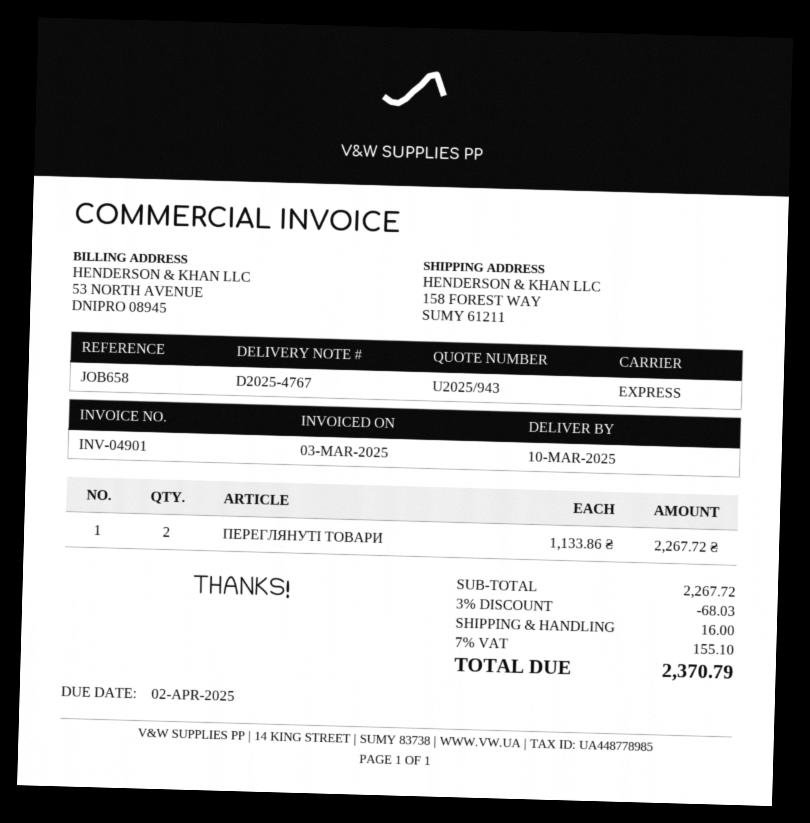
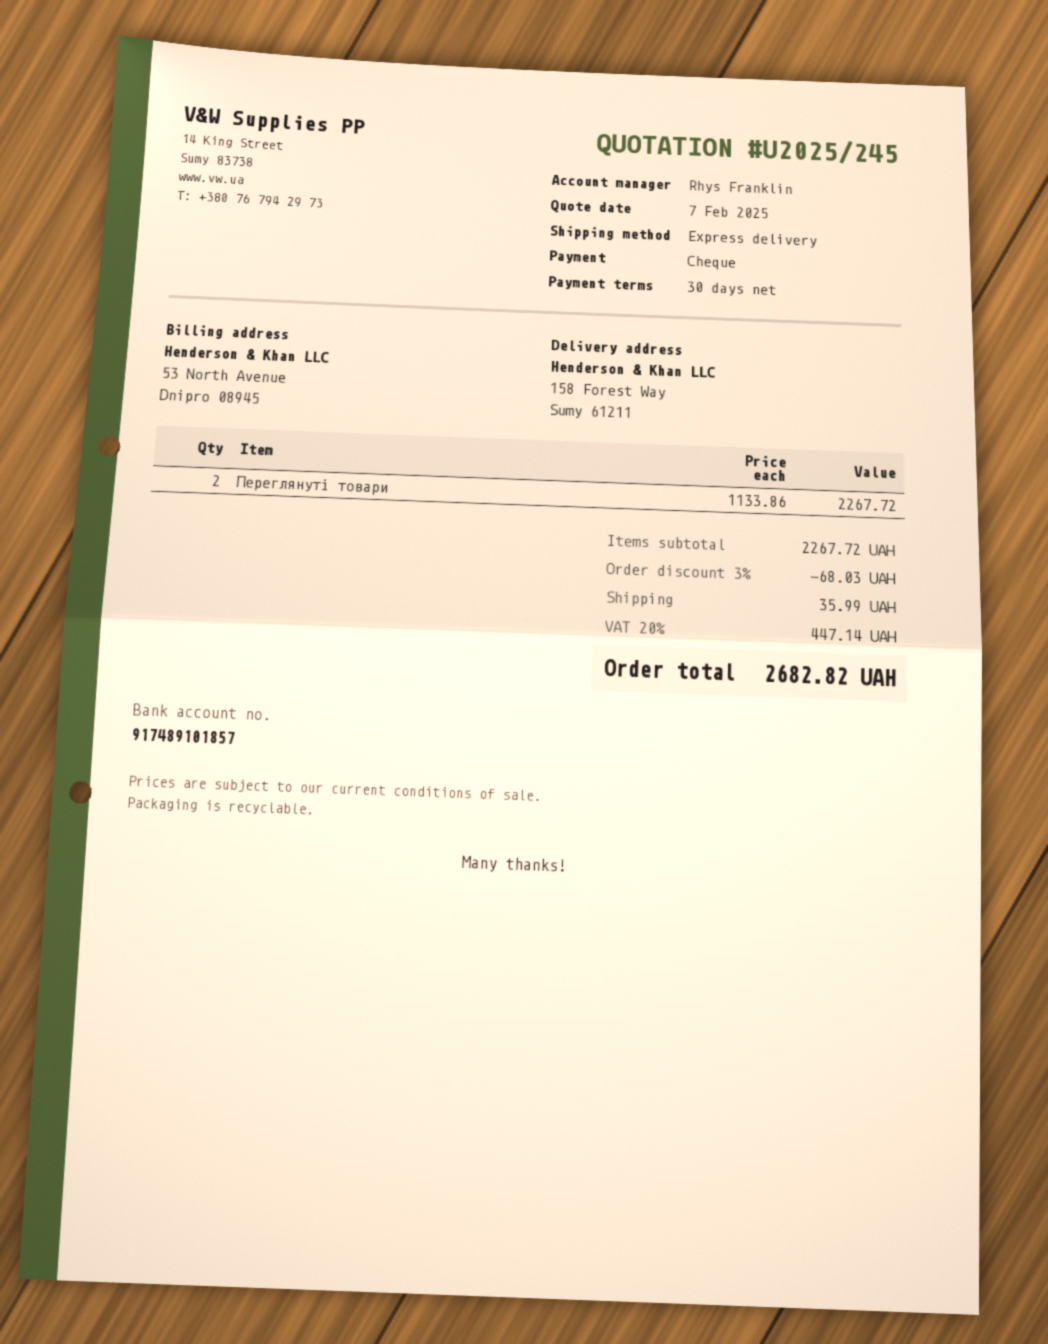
quote number: U2025/943 -> U2025/245
shipping: 16.00 -> 35.99
tax: 7% = 155.10 -> 20% = 447.14
total: 2370.79 -> 2682.82

